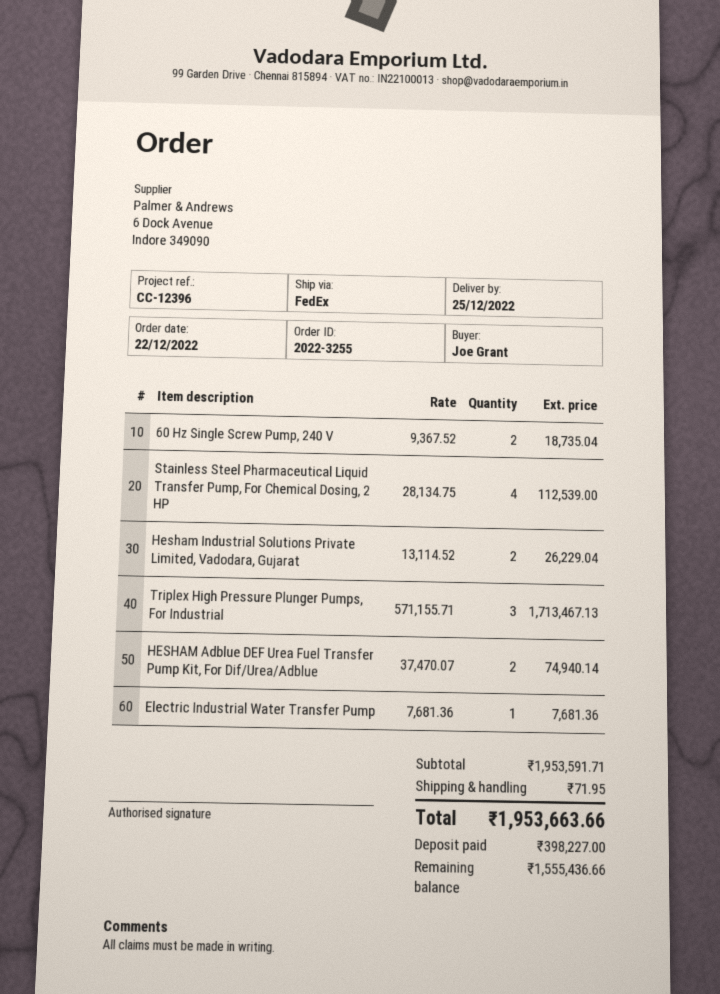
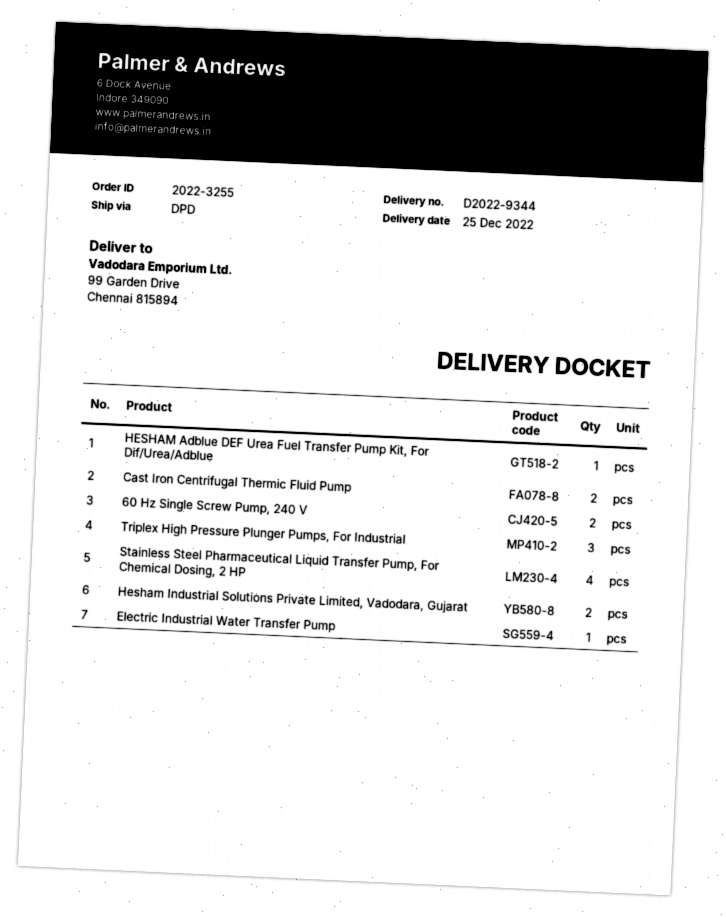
shipping method: FedEx -> DPD
HESHAM Adblue DEF Urea Fuel Transfer Pump Kit, For Dif/Urea/Adblue: 2 -> 1
Cast Iron Centrifugal Thermic Fluid Pump: none -> 2

